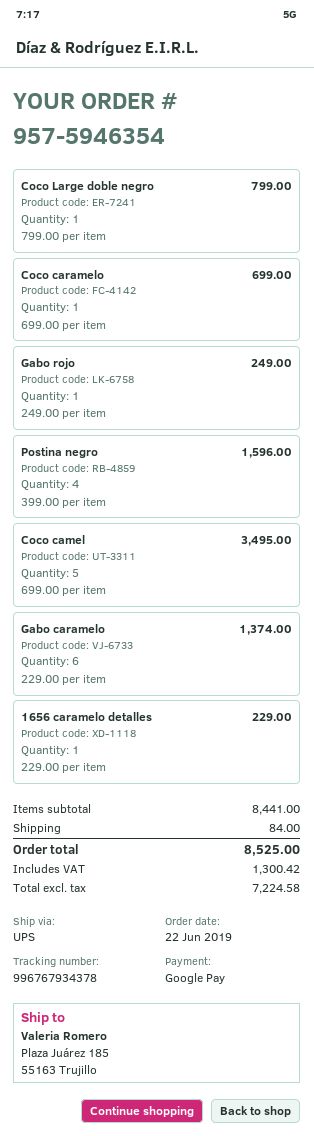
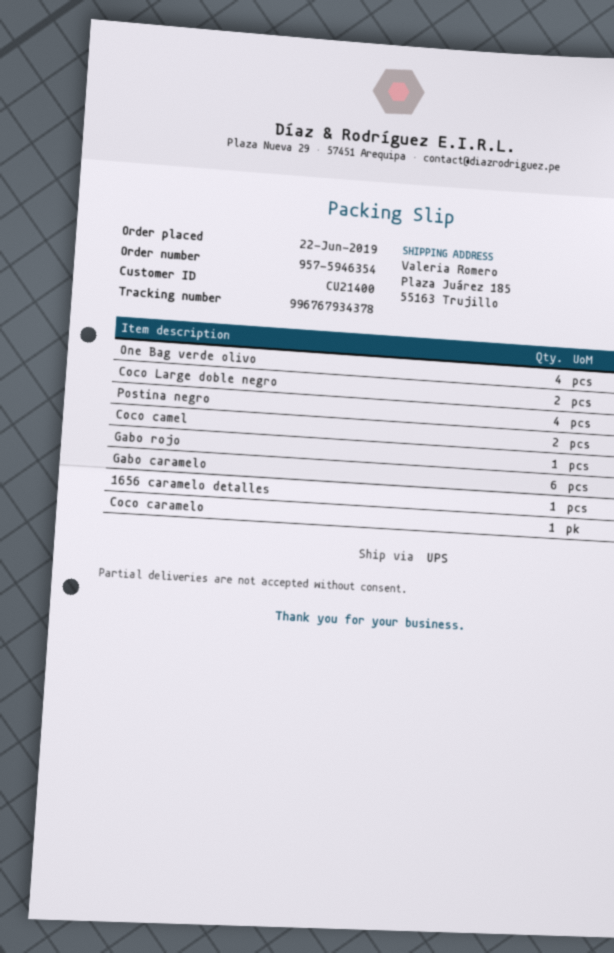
Coco Large doble negro: 1 -> 2
Coco camel: 5 -> 2
One Bag verde olivo: none -> 4

